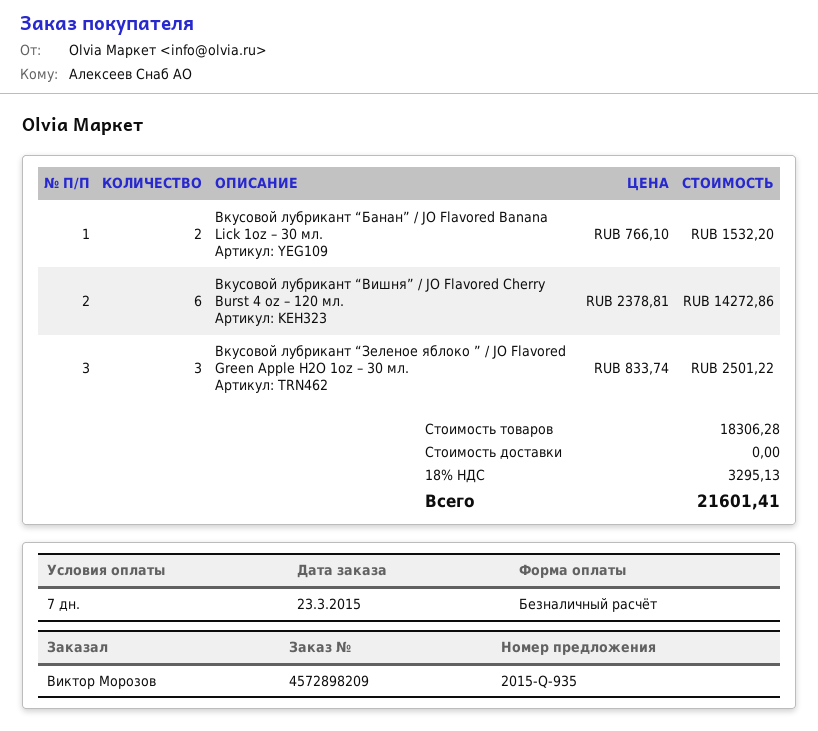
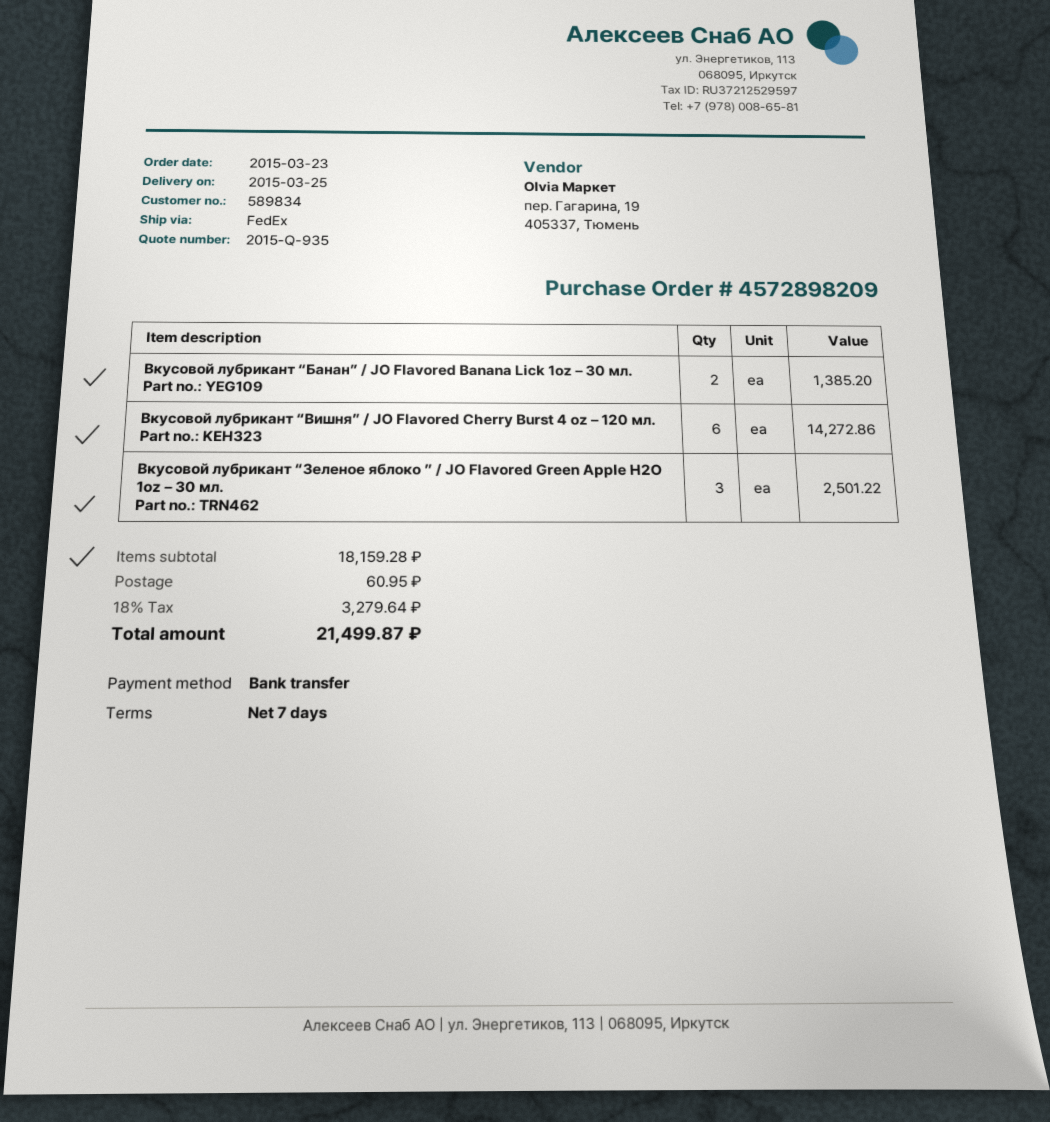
Вкусовой лубрикант “Банан” / JO Flavored Banana Lick 1oz – 30 мл.: 2 for 1532.20 -> 2 for 1385.20
subtotal: 18306.28 -> 18159.28
shipping: 0.00 -> 60.95
tax: 18% = 3295.13 -> 18% = 3279.64
total: 21601.41 -> 21499.87

